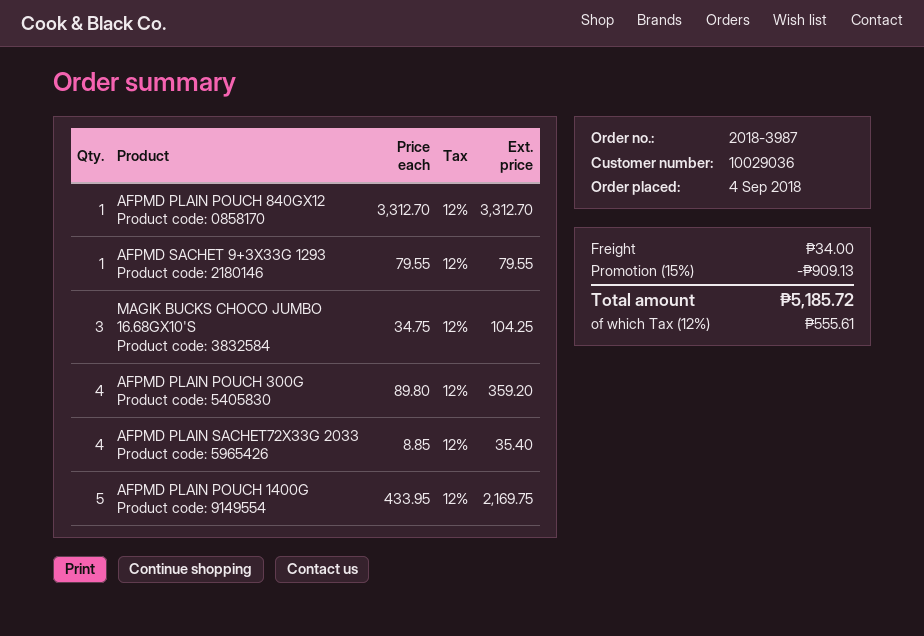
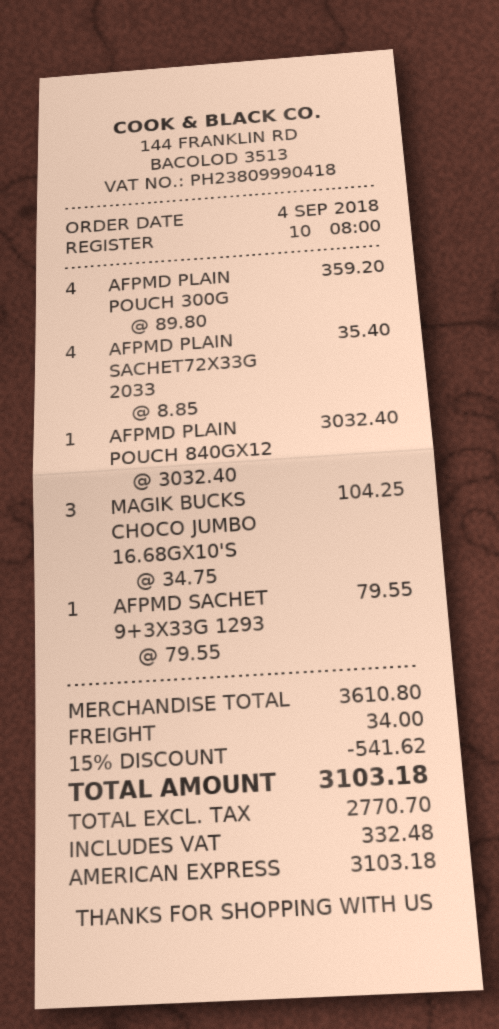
AFPMD PLAIN POUCH 840GX12: 1 x 3312.70 = 3312.70 -> 1 x 3032.40 = 3032.40
AFPMD PLAIN POUCH 1400G: 5 x 433.95 = 2169.75 -> none
discount: 15% = 909.13 -> 15% = 541.62
tax: 555.61 -> 332.48
total: 5185.72 -> 3103.18

